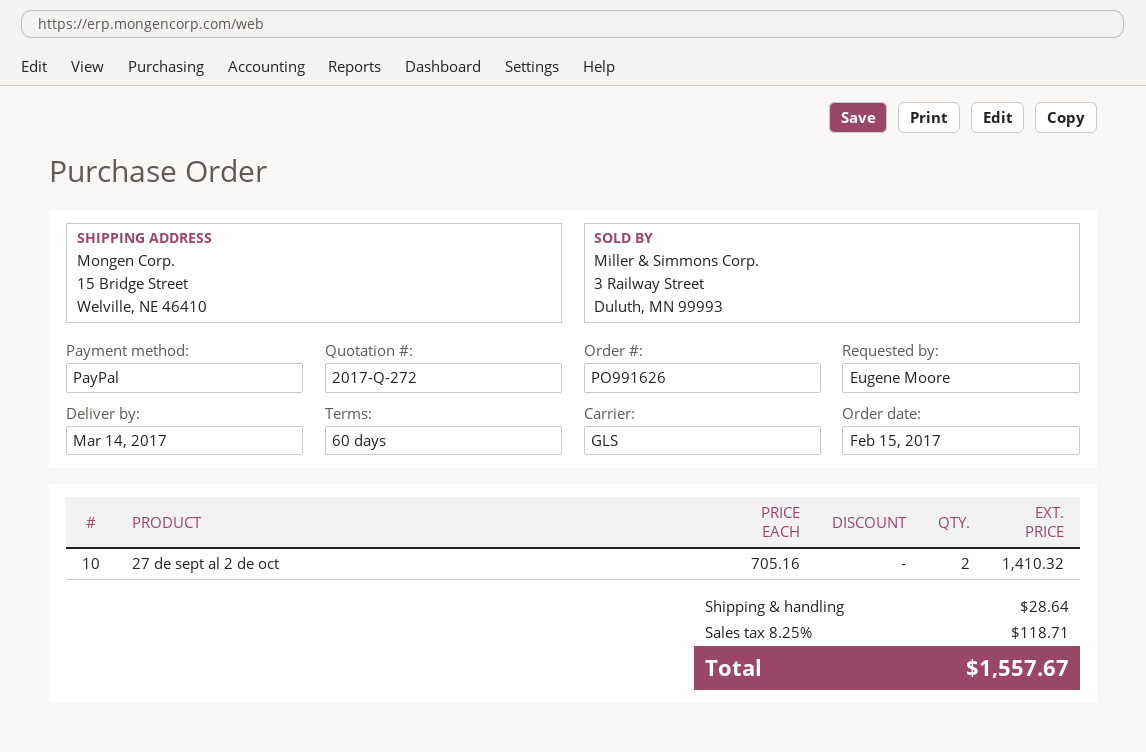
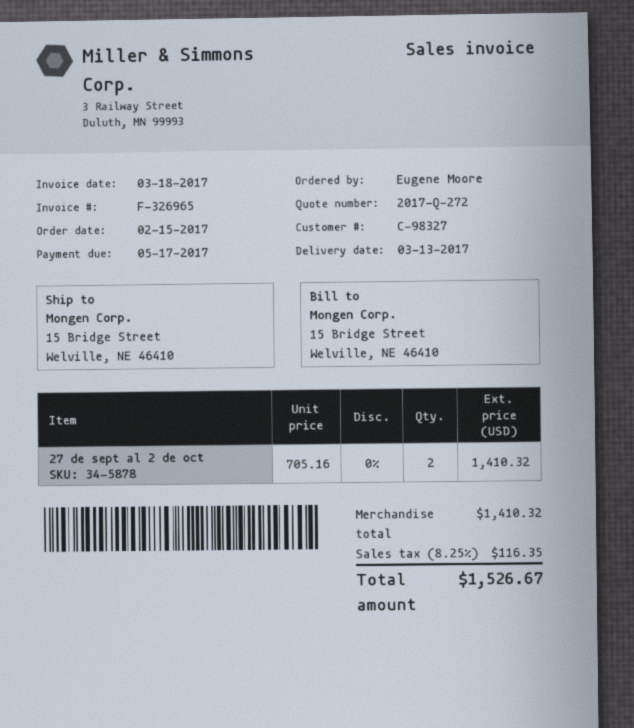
delivery date: 2017-03-14 -> 2017-03-13
shipping: 28.64 -> none
tax: 8.25% = 118.71 -> 8.25% = 116.35
total: 1557.67 -> 1526.67

